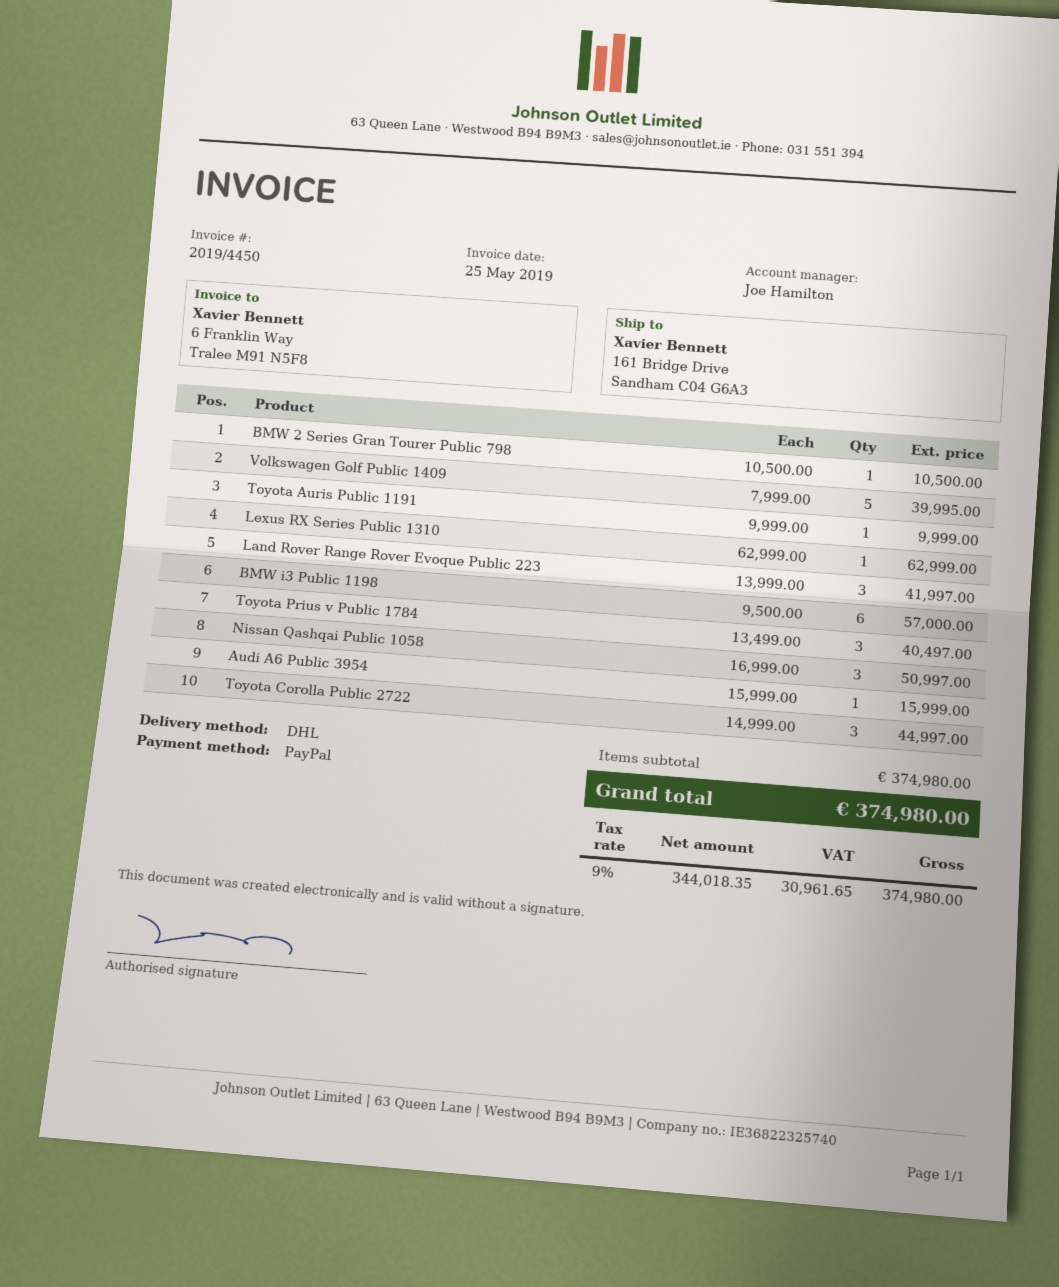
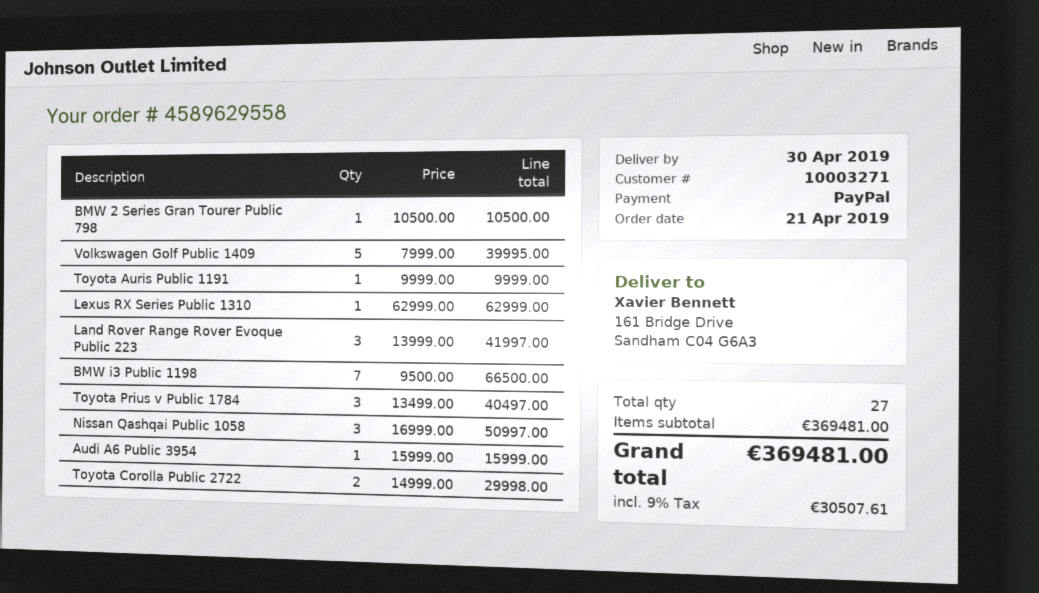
BMW i3 Public 1198: 6 x 9500.00 = 57000.00 -> 7 x 9500.00 = 66500.00
Toyota Corolla Public 2722: 3 x 14999.00 = 44997.00 -> 2 x 14999.00 = 29998.00
subtotal: 374980.00 -> 369481.00
tax: 9% = 30961.65 -> 9% = 30507.61
total: 374980.00 -> 369481.00

